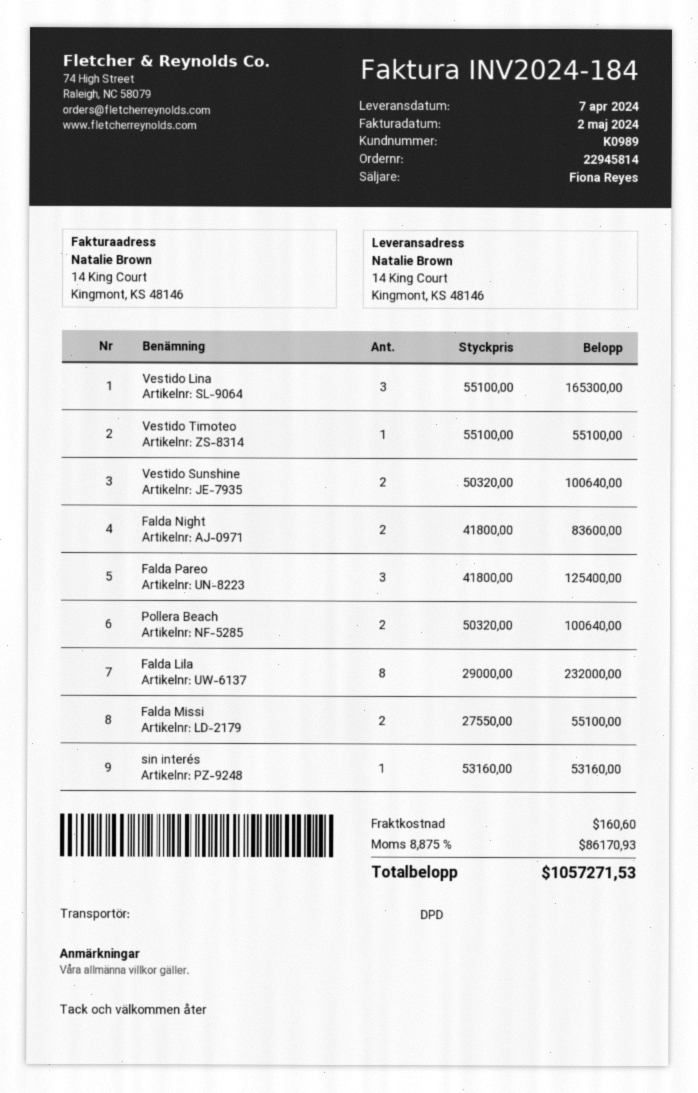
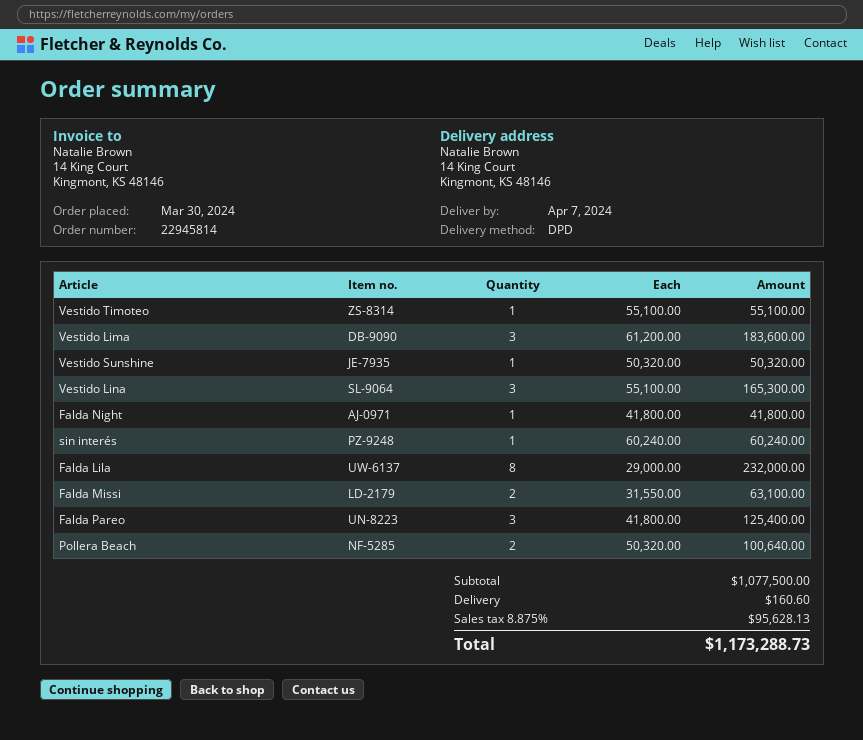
Vestido Sunshine: 2 x 50320.00 = 100640.00 -> 1 x 50320.00 = 50320.00
Falda Night: 2 x 41800.00 = 83600.00 -> 1 x 41800.00 = 41800.00
Falda Missi: 2 x 27550.00 = 55100.00 -> 2 x 31550.00 = 63100.00
sin interés: 1 x 53160.00 = 53160.00 -> 1 x 60240.00 = 60240.00
Vestido Lima: none -> 3 x 61200.00 = 183600.00
tax: 8.875% = 86170.93 -> 8.875% = 95628.13
total: 1057271.53 -> 1173288.73

